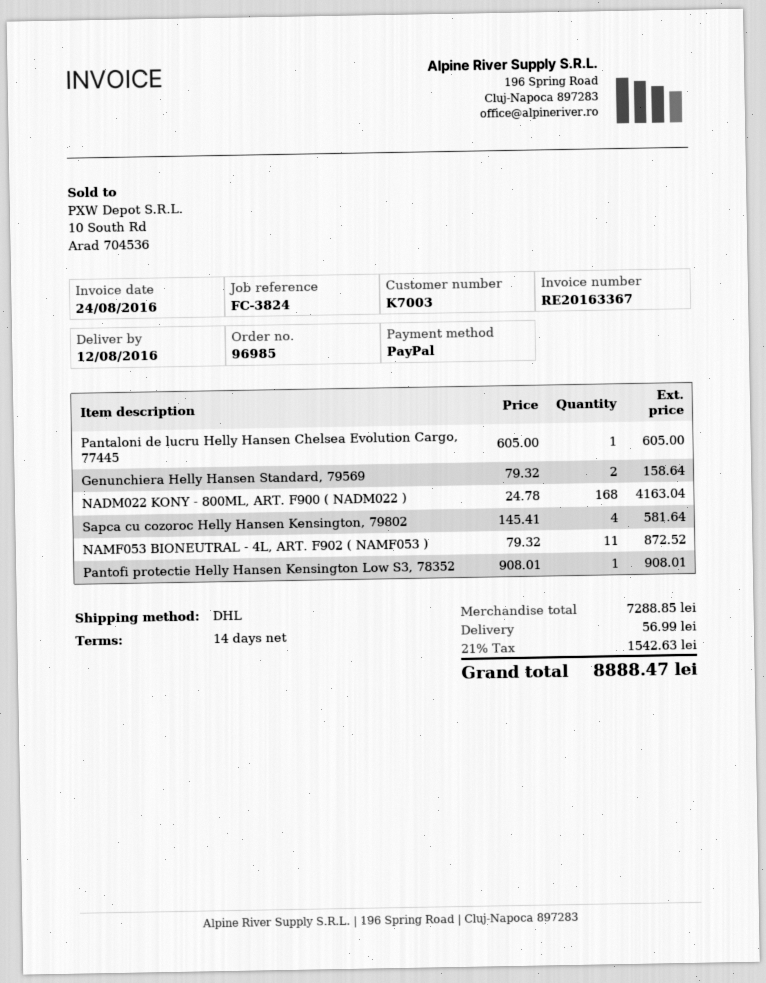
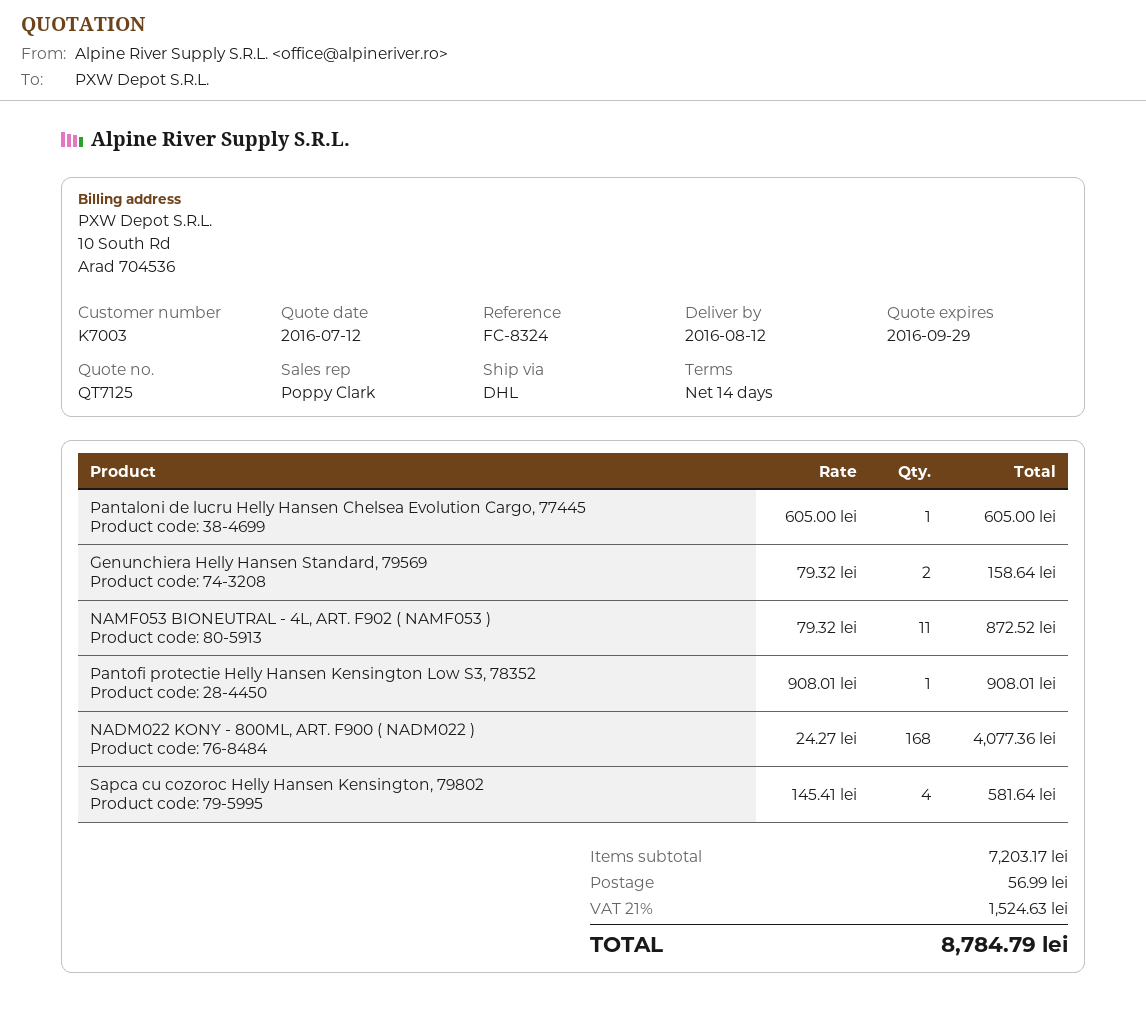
reference: FC-3824 -> FC-8324
NADM022 KONY - 800ML, ART. F900 ( NADM022 ): 168 x 24.78 = 4163.04 -> 168 x 24.27 = 4077.36
subtotal: 7288.85 -> 7203.17
tax: 21% = 1542.63 -> 21% = 1524.63
total: 8888.47 -> 8784.79

